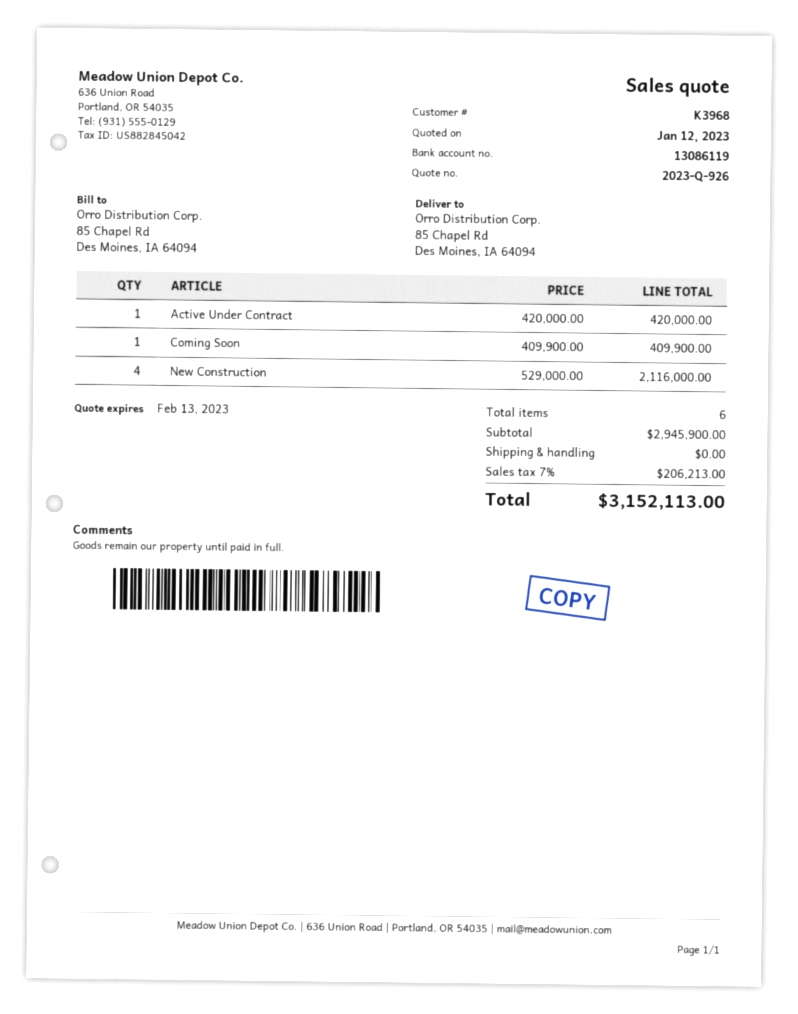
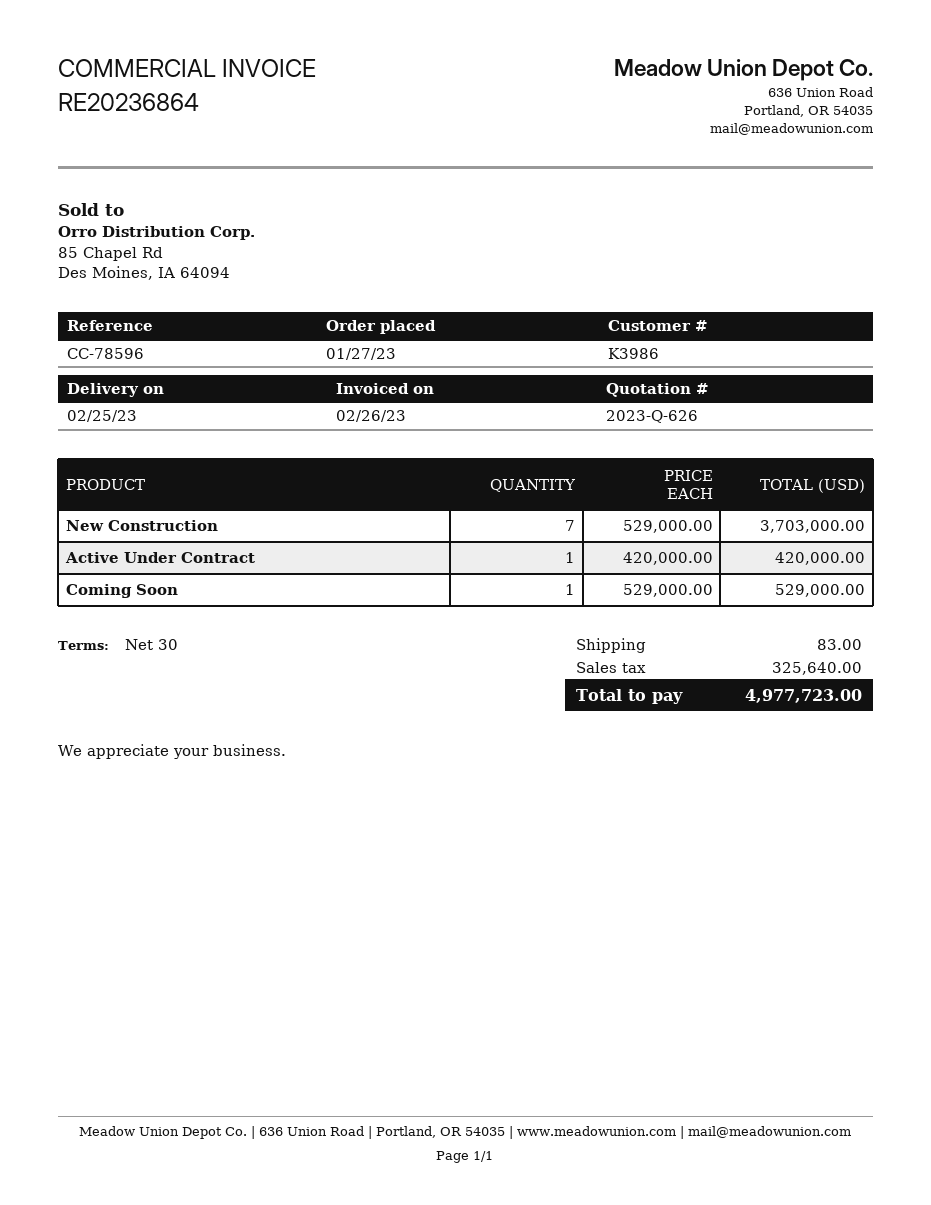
quote number: 2023-Q-926 -> 2023-Q-626
customer number: K3968 -> K3986
Coming Soon: 1 x 409900.00 = 409900.00 -> 1 x 529000.00 = 529000.00
New Construction: 4 x 529000.00 = 2116000.00 -> 7 x 529000.00 = 3703000.00
shipping: 0.00 -> 83.00
tax: 206213.00 -> 325640.00
total: 3152113.00 -> 4977723.00

